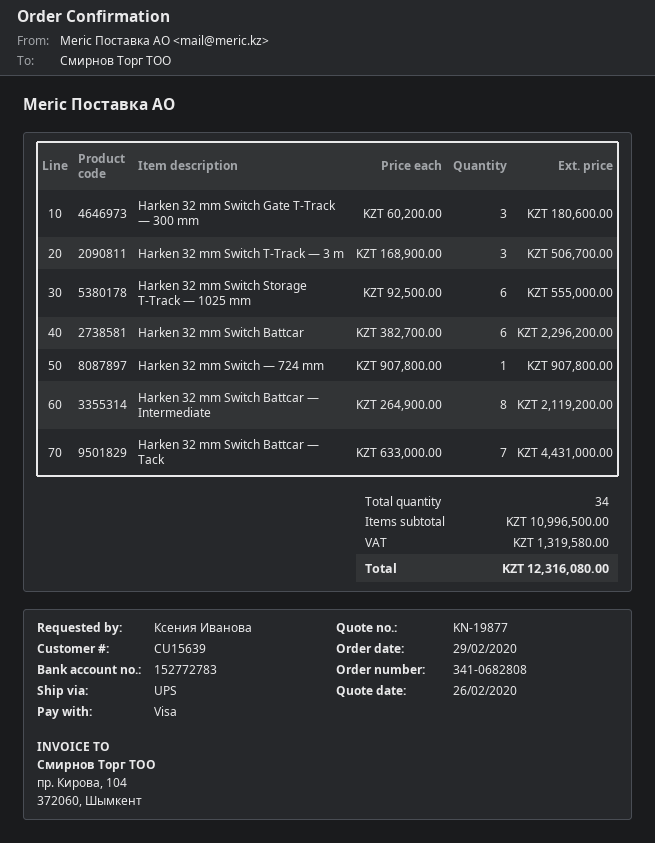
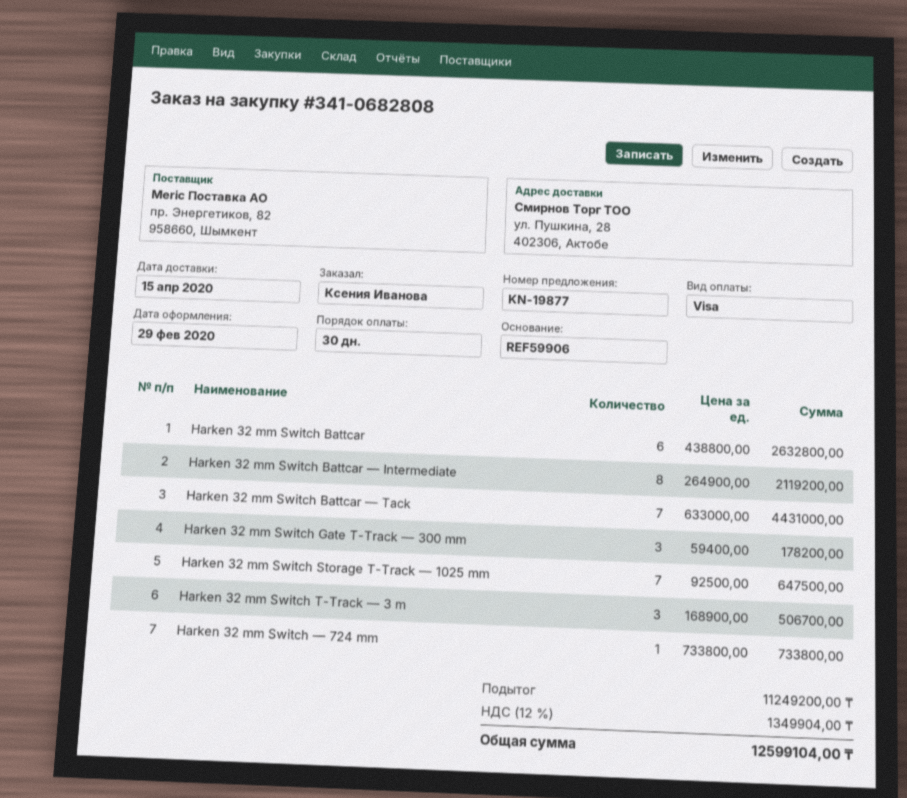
Harken 32 mm Switch Gate T-Track — 300 mm: 3 x 60200.00 = 180600.00 -> 3 x 59400.00 = 178200.00
Harken 32 mm Switch Storage T-Track — 1025 mm: 6 x 92500.00 = 555000.00 -> 7 x 92500.00 = 647500.00
Harken 32 mm Switch Battcar: 6 x 382700.00 = 2296200.00 -> 6 x 438800.00 = 2632800.00
Harken 32 mm Switch — 724 mm: 1 x 907800.00 = 907800.00 -> 1 x 733800.00 = 733800.00
subtotal: 10996500.00 -> 11249200.00
tax: 1319580.00 -> 1349904.00
total: 12316080.00 -> 12599104.00

